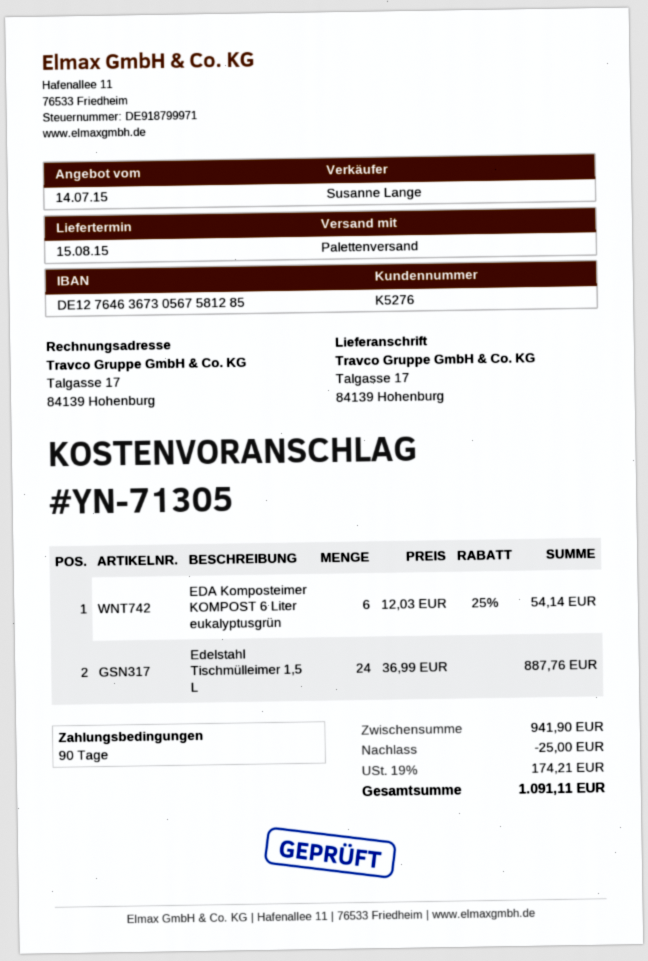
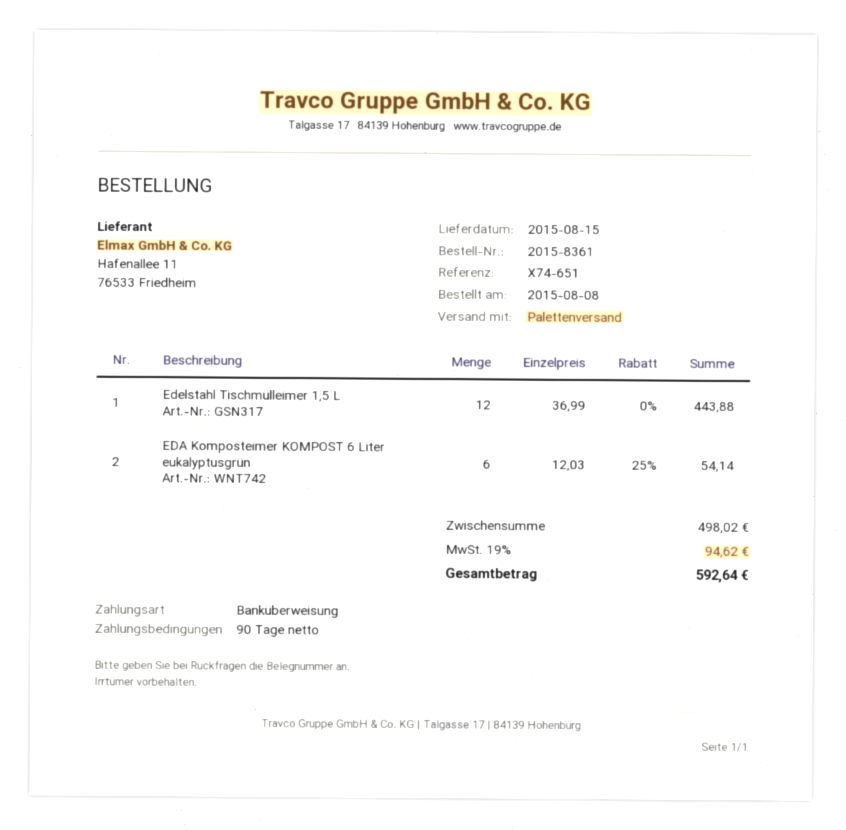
Edelstahl Tischmülleimer 1,5 L: 24 x 36.99 = 887.76 -> 12 x 36.99 = 443.88
subtotal: 941.90 -> 498.02
discount: 25.00 -> none
tax: 19% = 174.21 -> 19% = 94.62
total: 1091.11 -> 592.64

